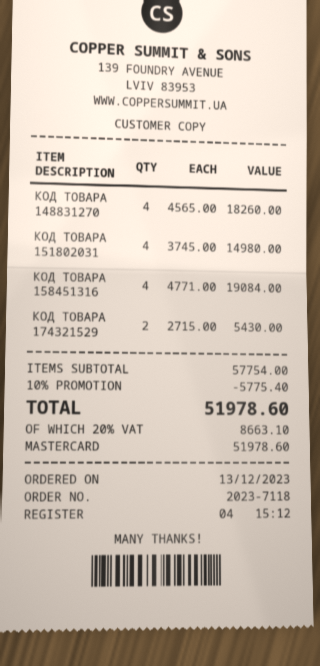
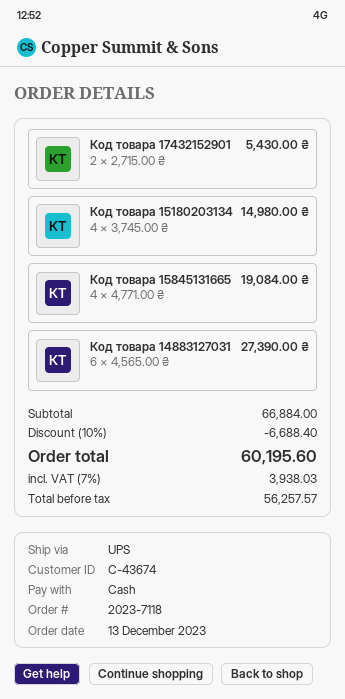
payment method: Mastercard -> cash
КОД ТОВАРА 148831270: 4 x 4565.00 = 18260.00 -> 6 x 4565.00 = 27390.00
subtotal: 57754.00 -> 66884.00
discount: 10% = 5775.40 -> 10% = 6688.40
tax: 20% = 8663.10 -> 7% = 3938.03
total: 51978.60 -> 60195.60

